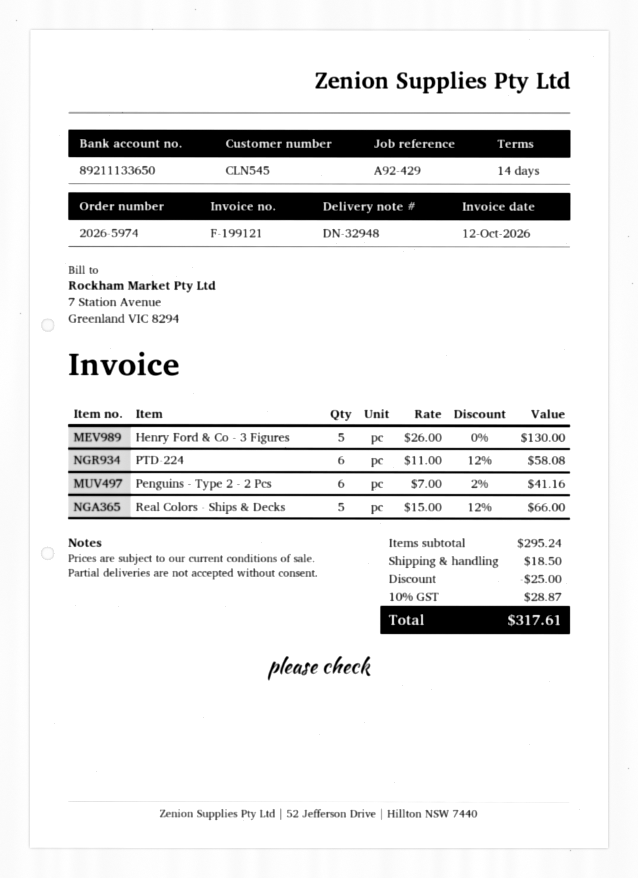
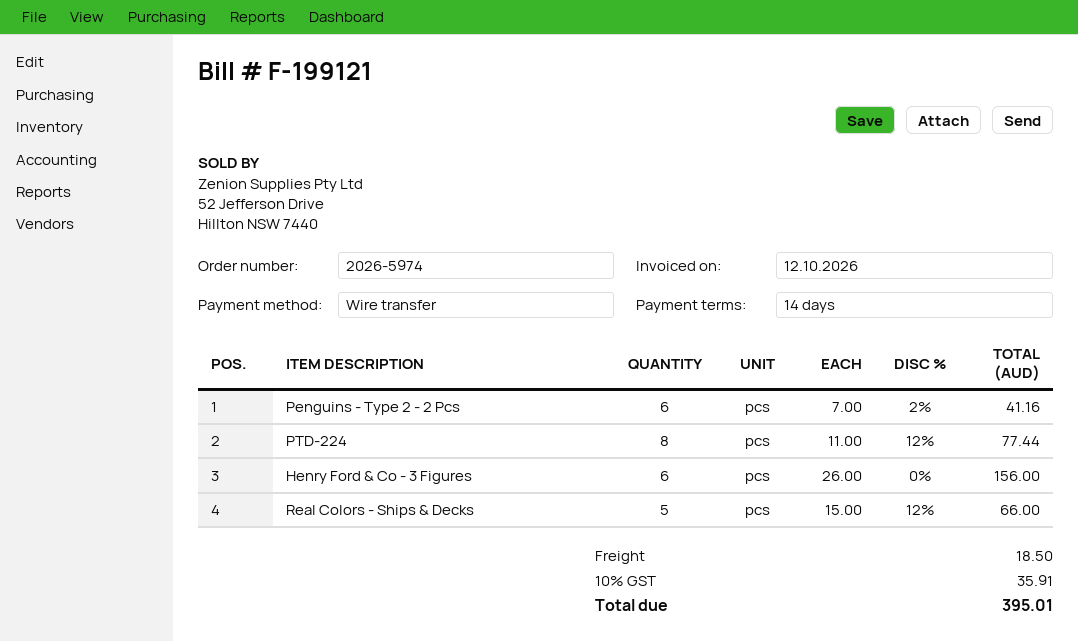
Henry Ford & Co - 3 Figures: 5 x 26.00 = 130.00 -> 6 x 26.00 = 156.00
PTD-224: 6 x 11.00 - 12% = 58.08 -> 8 x 11.00 - 12% = 77.44
discount: 25.00 -> none
tax: 10% = 28.87 -> 10% = 35.91
total: 317.61 -> 395.01

